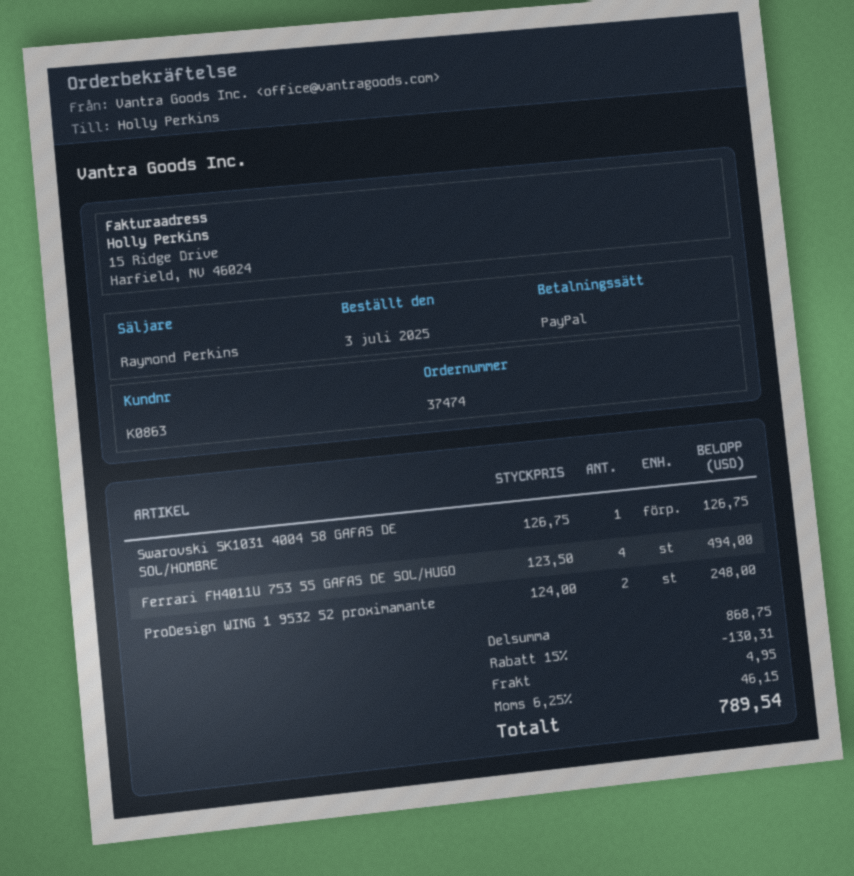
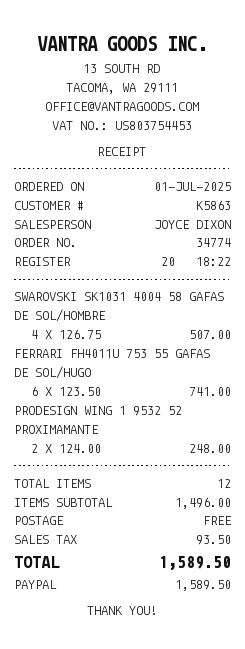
order number: 37474 -> 34774
order date: 2025-07-03 -> 2025-07-01
customer number: K0863 -> K5863
sales rep: Raymond Perkins -> JOYCE DIXON
Swarovski SK1031 4004 58 GAFAS DE SOL/HOMBRE: 1 x 126.75 = 126.75 -> 4 x 126.75 = 507.00
Ferrari FH4011U 753 55 GAFAS DE SOL/HUGO: 4 x 123.50 = 494.00 -> 6 x 123.50 = 741.00
subtotal: 868.75 -> 1496.00
discount: 15% = 130.31 -> none
shipping: 4.95 -> 0.00
tax: 46.15 -> 93.50
total: 789.54 -> 1589.50

